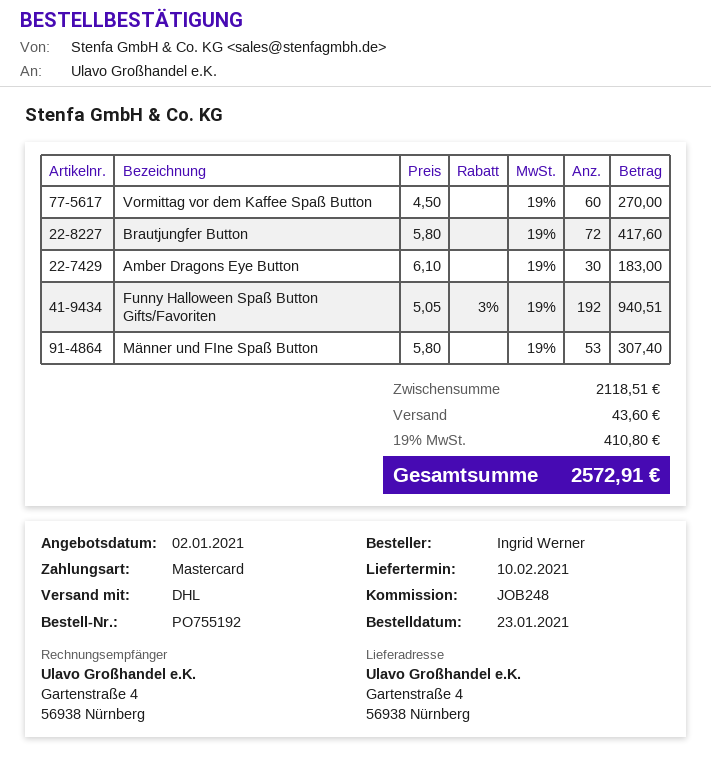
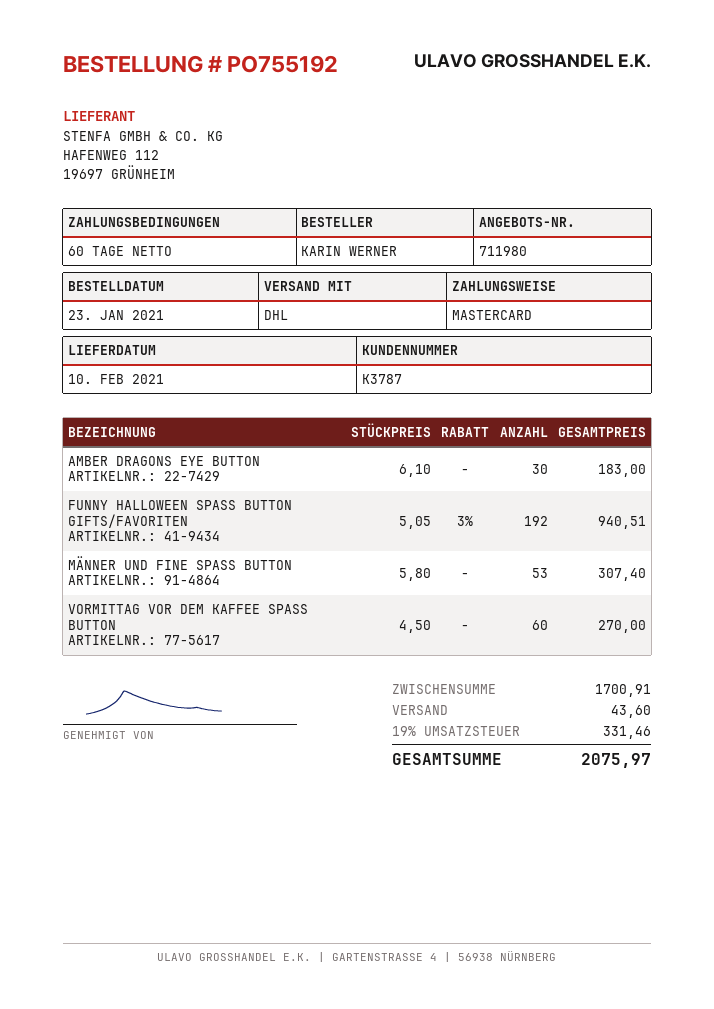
ordered by: Ingrid Werner -> KARIN WERNER
Brautjungfer Button: 72 x 5.80 = 417.60 -> none
subtotal: 2118.51 -> 1700.91
tax: 19% = 410.80 -> 19% = 331.46
total: 2572.91 -> 2075.97

